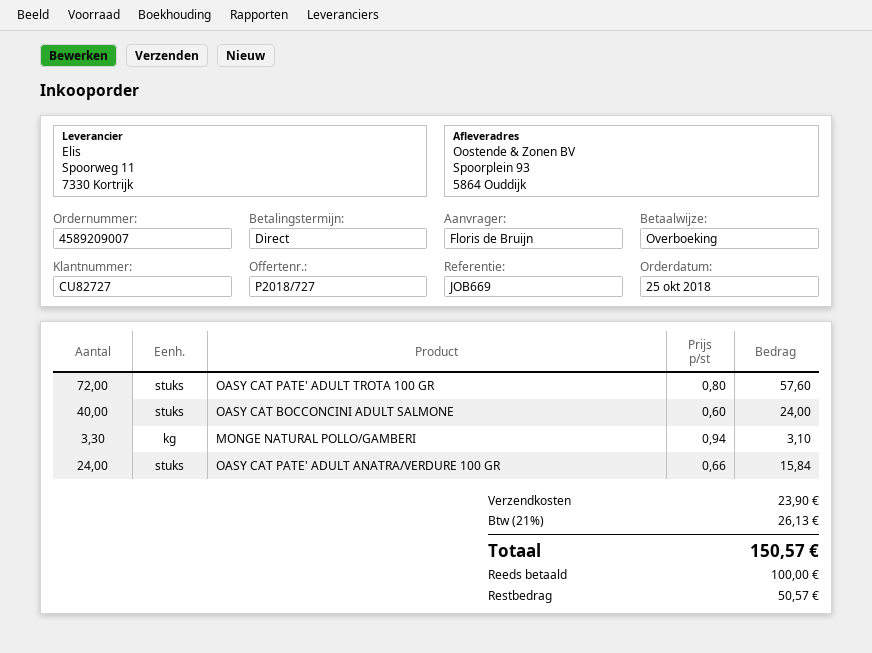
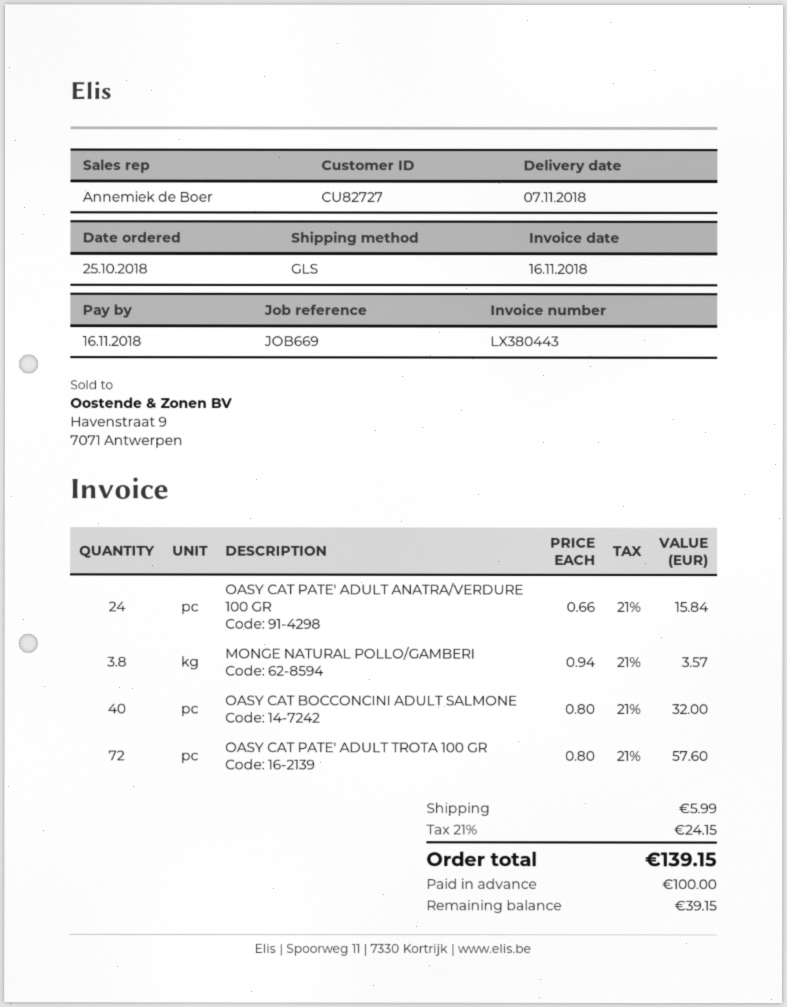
OASY CAT BOCCONCINI ADULT SALMONE: 40 x 0.60 = 24.00 -> 40 x 0.80 = 32.00
MONGE NATURAL POLLO/GAMBERI: 3.3 x 0.94 = 3.10 -> 3.8 x 0.94 = 3.57
shipping: 23.90 -> 5.99
tax: 21% = 26.13 -> 21% = 24.15
total: 150.57 -> 139.15
balance: 50.57 -> 39.15

